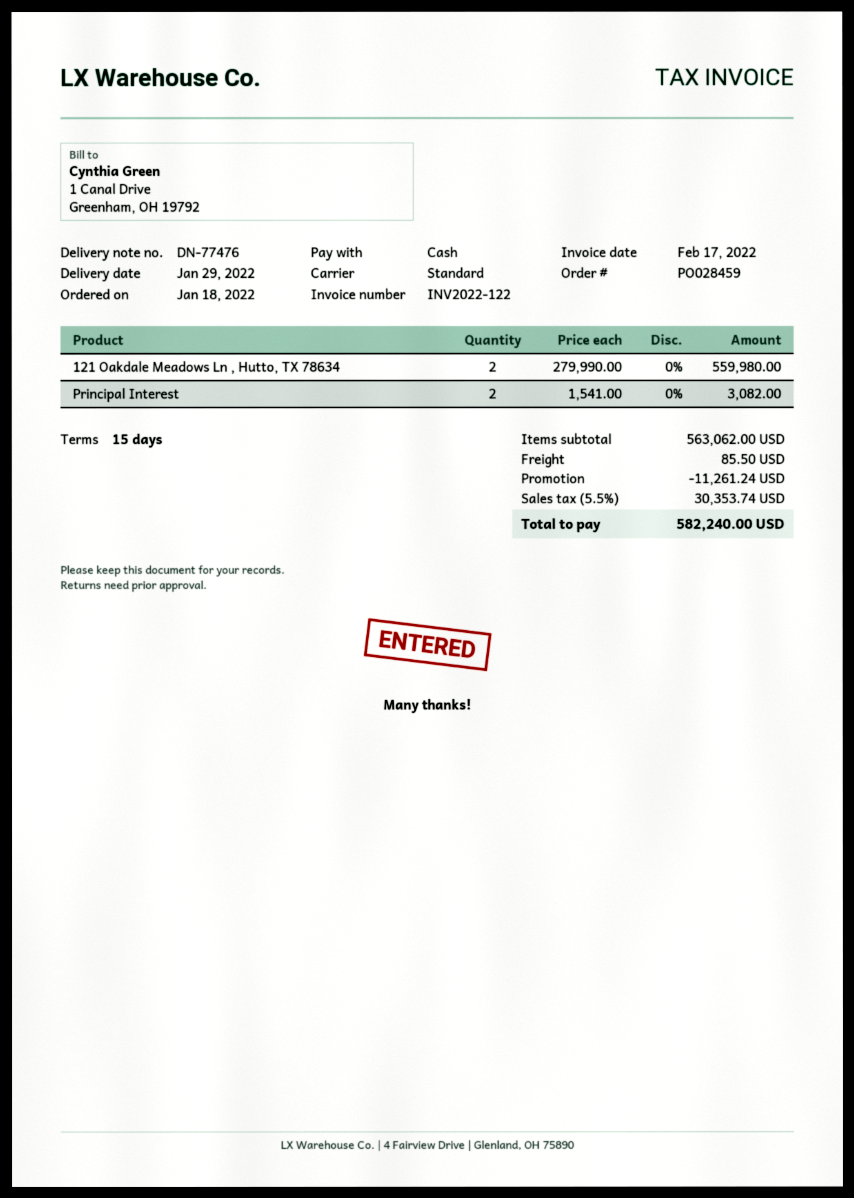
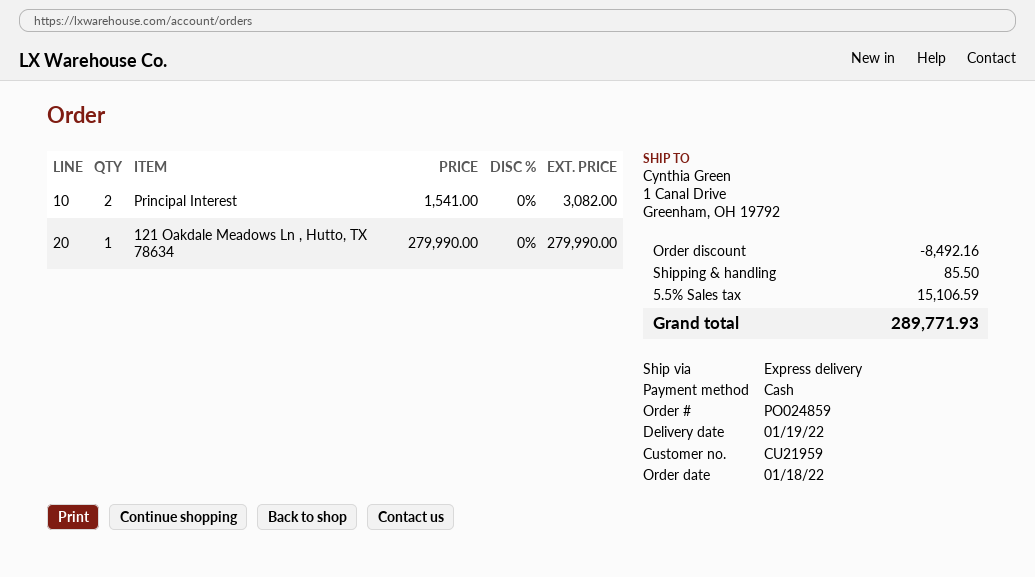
order number: PO028459 -> PO024859
delivery date: 2022-01-29 -> 2022-01-19
shipping method: standard -> express
121 Oakdale Meadows Ln , Hutto, TX 78634: 2 x 279990.00 = 559980.00 -> 1 x 279990.00 = 279990.00
discount: 11261.24 -> 8492.16
tax: 5.5% = 30353.74 -> 5.5% = 15106.59
total: 582240.00 -> 289771.93

